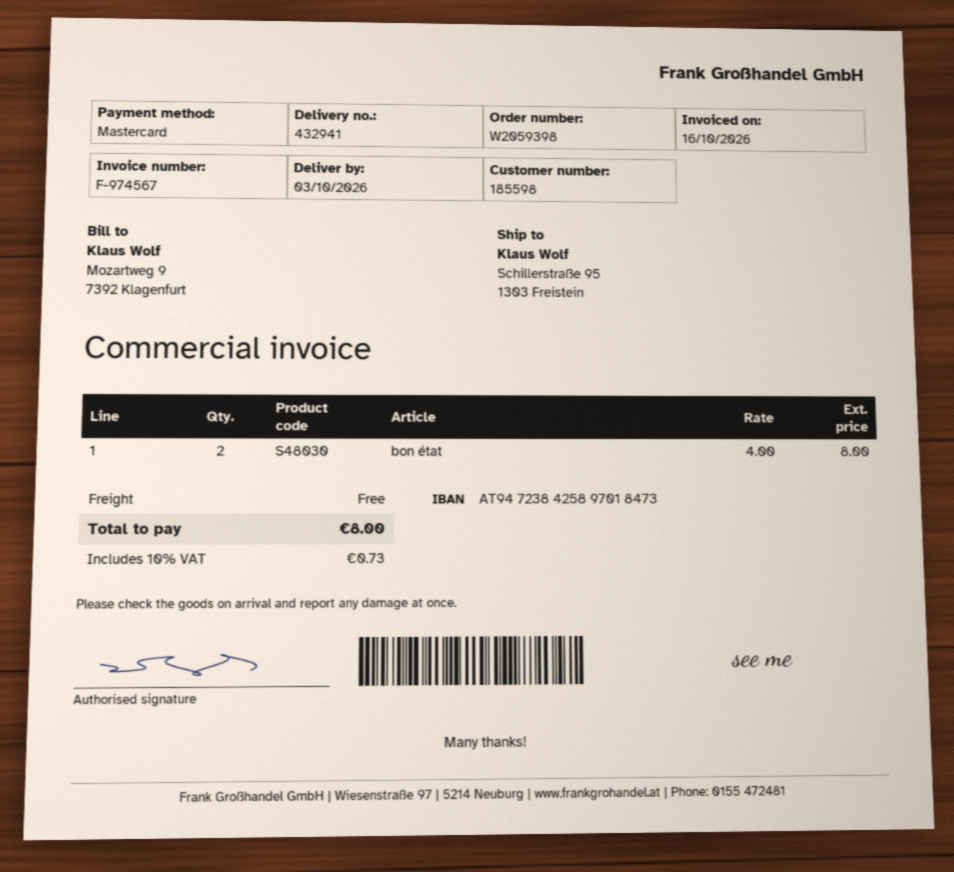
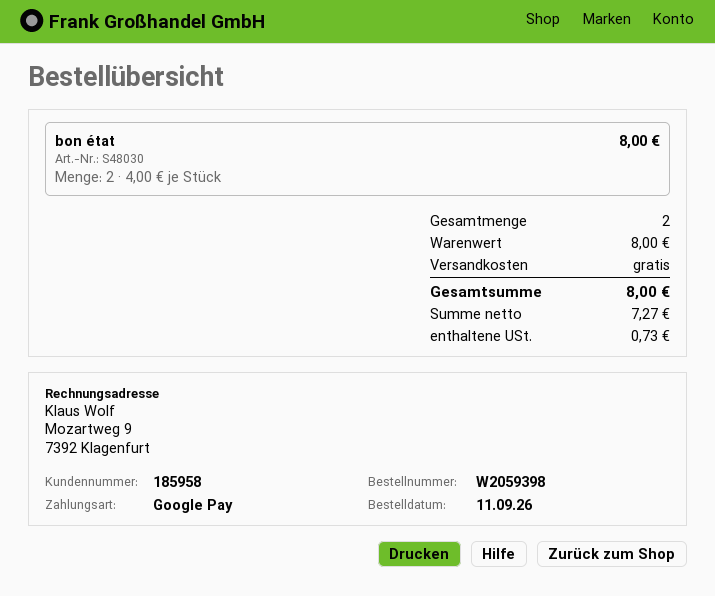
customer number: 185598 -> 185958
payment method: Mastercard -> Google Pay

